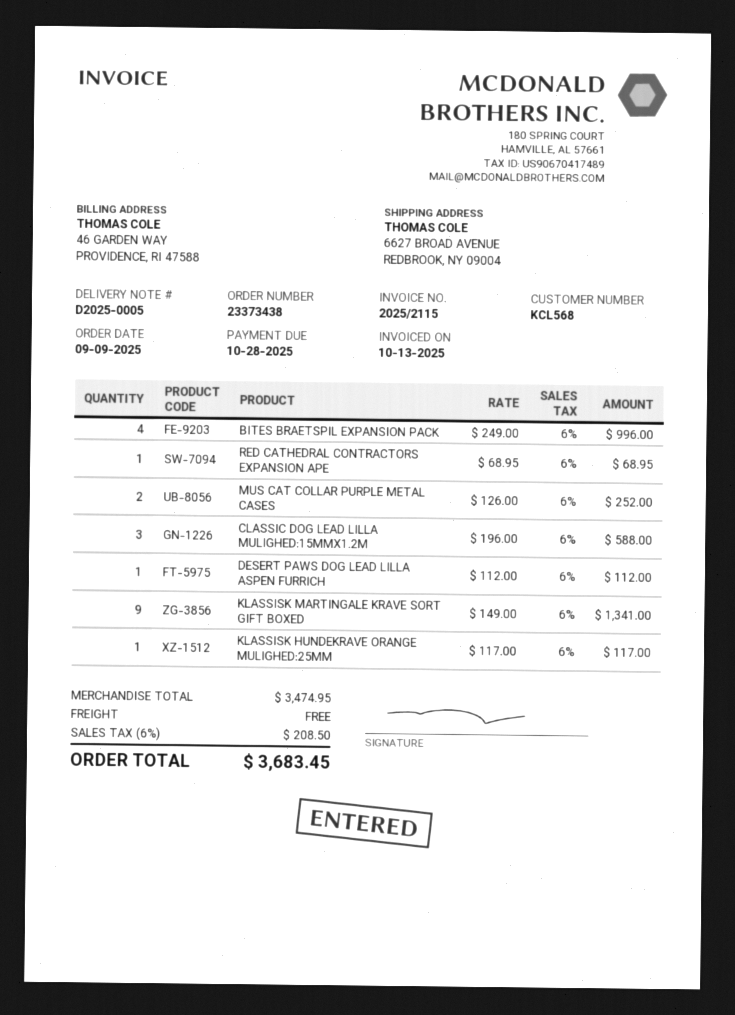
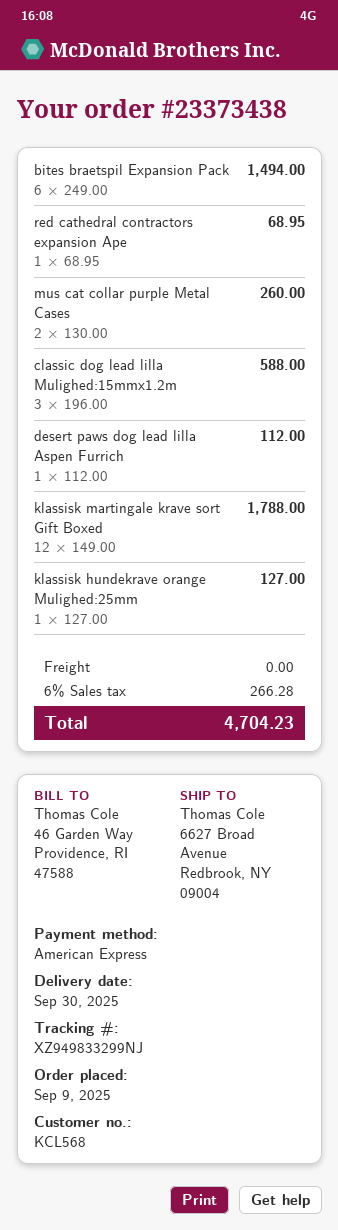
BITES BRAETSPIL EXPANSION PACK: 4 x 249.00 = 996.00 -> 6 x 249.00 = 1494.00
MUS CAT COLLAR PURPLE METAL CASES: 2 x 126.00 = 252.00 -> 2 x 130.00 = 260.00
KLASSISK MARTINGALE KRAVE SORT GIFT BOXED: 9 x 149.00 = 1341.00 -> 12 x 149.00 = 1788.00
KLASSISK HUNDEKRAVE ORANGE MULIGHED:25MM: 1 x 117.00 = 117.00 -> 1 x 127.00 = 127.00
tax: 6% = 208.50 -> 6% = 266.28
total: 3683.45 -> 4704.23

